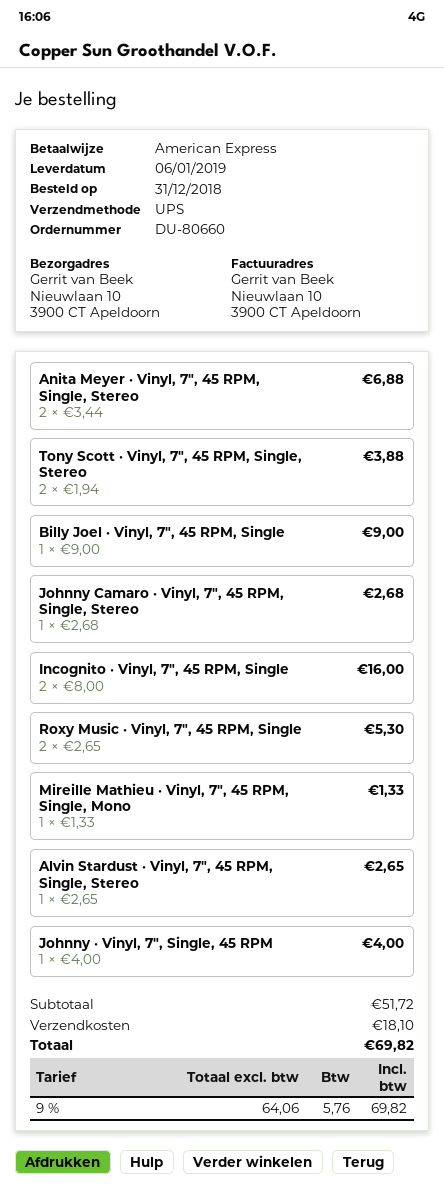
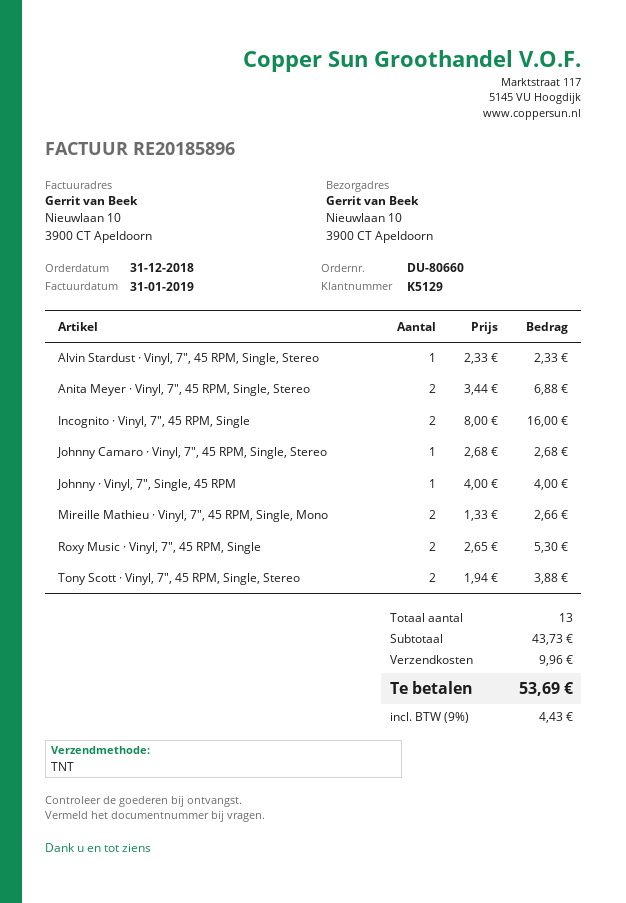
shipping method: UPS -> TNT
Billy Joel · Vinyl, 7", 45 RPM, Single: 1 x 9.00 = 9.00 -> none
Mireille Mathieu · Vinyl, 7", 45 RPM, Single, Mono: 1 x 1.33 = 1.33 -> 2 x 1.33 = 2.66
Alvin Stardust · Vinyl, 7", 45 RPM, Single, Stereo: 1 x 2.65 = 2.65 -> 1 x 2.33 = 2.33
subtotal: 51.72 -> 43.73
shipping: 18.10 -> 9.96
tax: 9% = 5.76 -> 9% = 4.43
total: 69.82 -> 53.69

